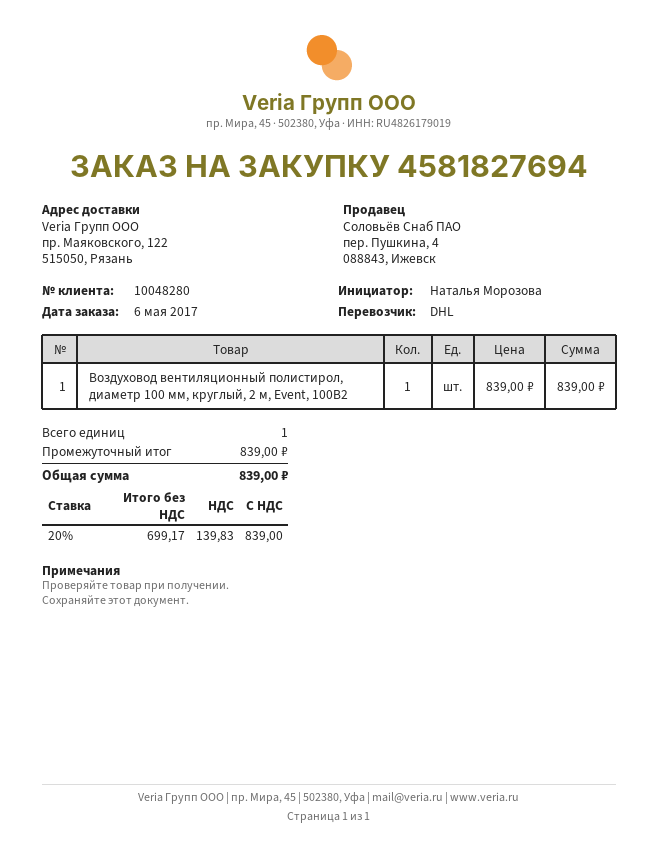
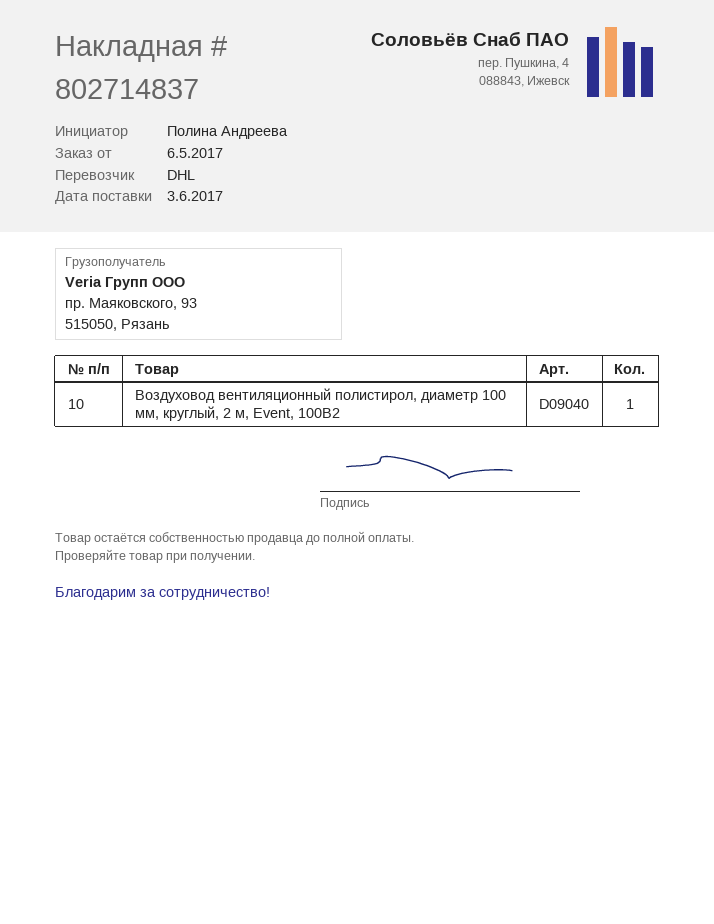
ordered by: Наталья Морозова -> Полина Андреева
ship to: пр. Маяковского, 122, 515050, Рязань -> пр. Маяковского, 93, 515050, Рязань

